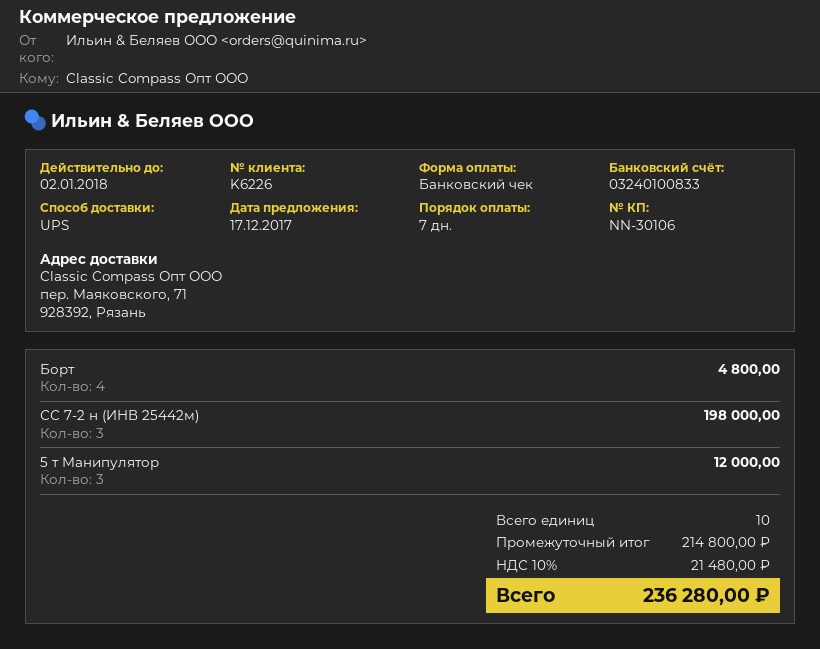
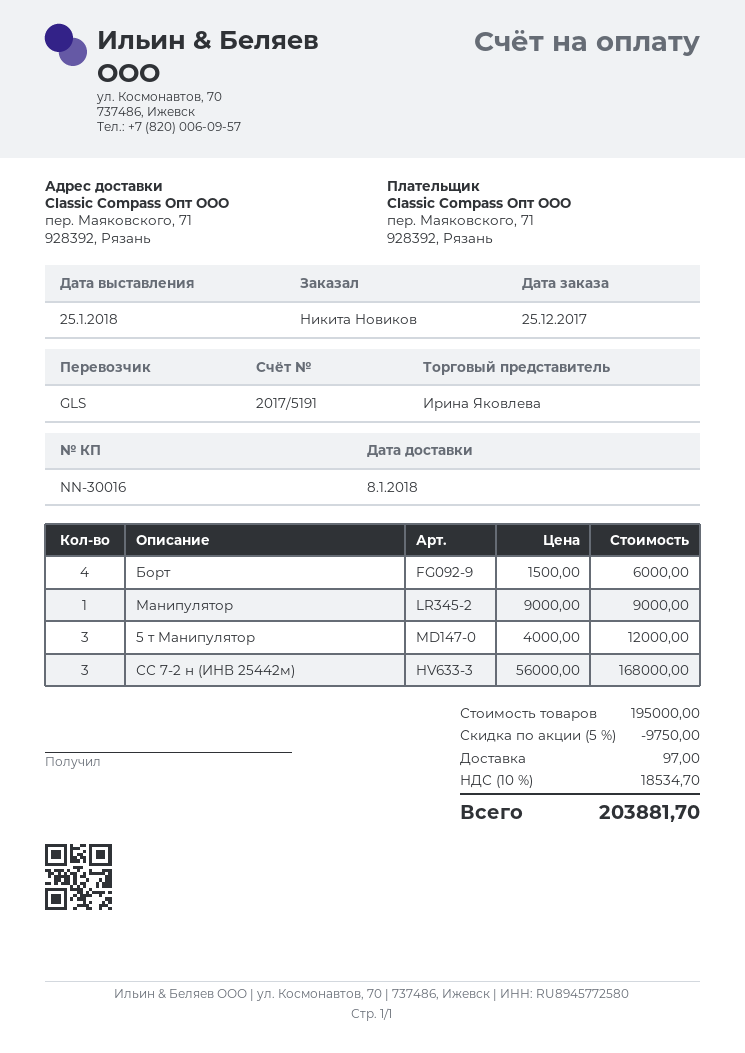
quote number: NN-30106 -> NN-30016
shipping method: UPS -> GLS
Борт: 4 for 4800.00 -> 4 for 6000.00
СС 7-2 н (ИНВ 25442м): 3 for 198000.00 -> 3 for 168000.00
Манипулятор: none -> 1 for 9000.00
subtotal: 214800.00 -> 195000.00
discount: none -> 5% = 9750.00
shipping: none -> 97.00
tax: 10% = 21480.00 -> 10% = 18534.70
total: 236280.00 -> 203881.70

